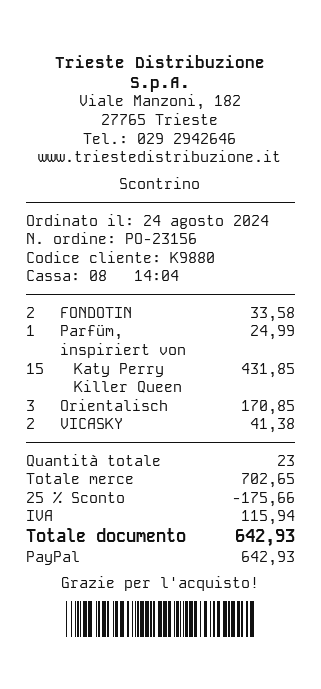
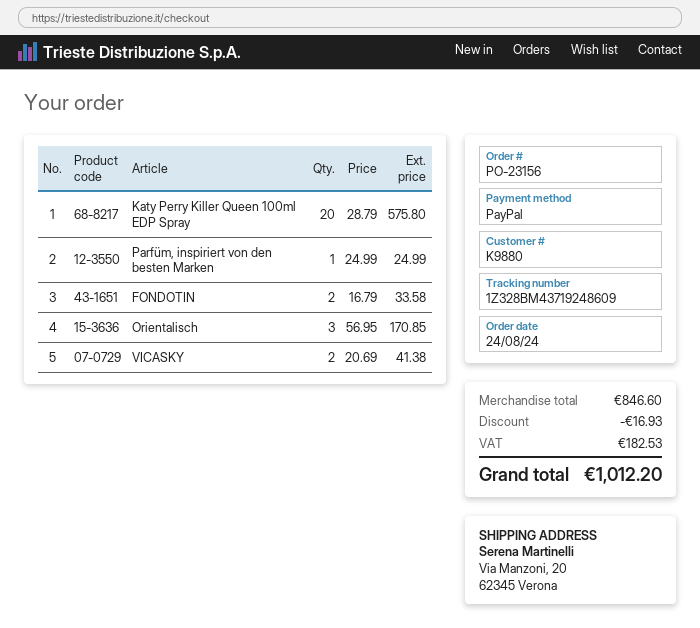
Katy Perry Killer Queen: 15 for 431.85 -> 20 for 575.80
subtotal: 702.65 -> 846.60
discount: 175.66 -> 16.93
tax: 115.94 -> 182.53
total: 642.93 -> 1012.20

